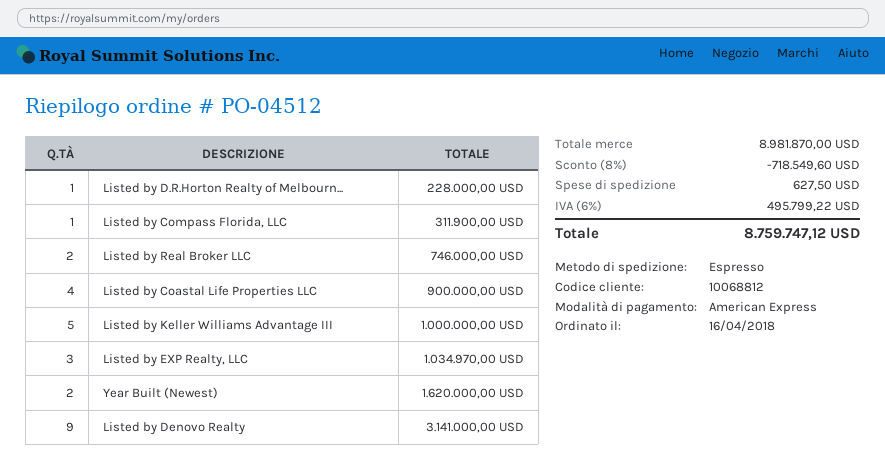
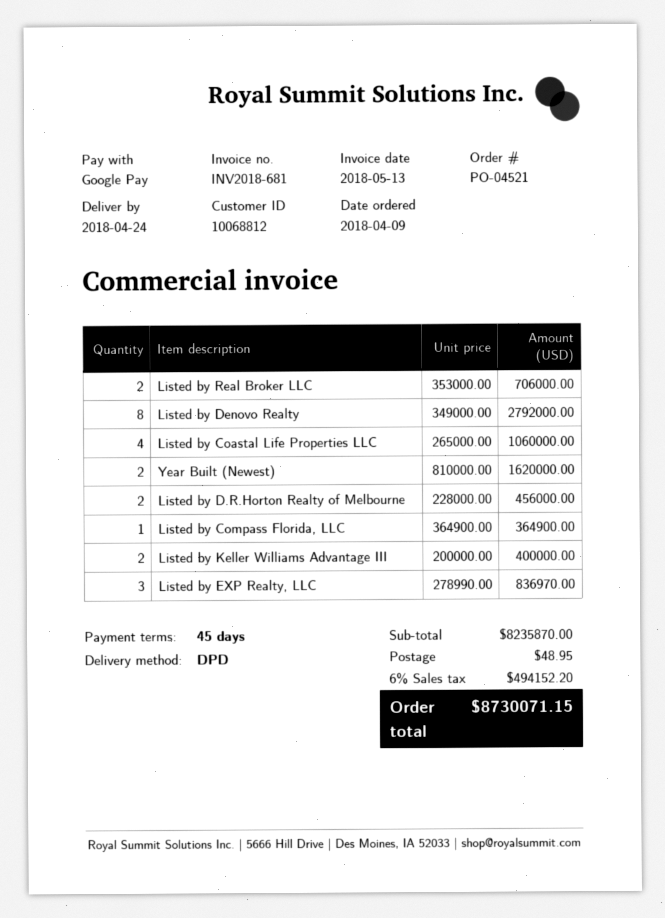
order number: PO-04512 -> PO-04521
order date: 2018-04-16 -> 2018-04-09
payment method: American Express -> Google Pay
shipping method: express -> DPD
Listed by D.R.Horton Realty of Melbourn...: 1 for 228000.00 -> 2 for 456000.00
Listed by Compass Florida, LLC: 1 for 311900.00 -> 1 for 364900.00
Listed by Real Broker LLC: 2 for 746000.00 -> 2 for 706000.00
Listed by Coastal Life Properties LLC: 4 for 900000.00 -> 4 for 1060000.00
Listed by Keller Williams Advantage III: 5 for 1000000.00 -> 2 for 400000.00
Listed by EXP Realty, LLC: 3 for 1034970.00 -> 3 for 836970.00
Listed by Denovo Realty: 9 for 3141000.00 -> 8 for 2792000.00
subtotal: 8981870.00 -> 8235870.00
discount: 8% = 718549.60 -> none
shipping: 627.50 -> 48.95
tax: 6% = 495799.22 -> 6% = 494152.20
total: 8759747.12 -> 8730071.15

